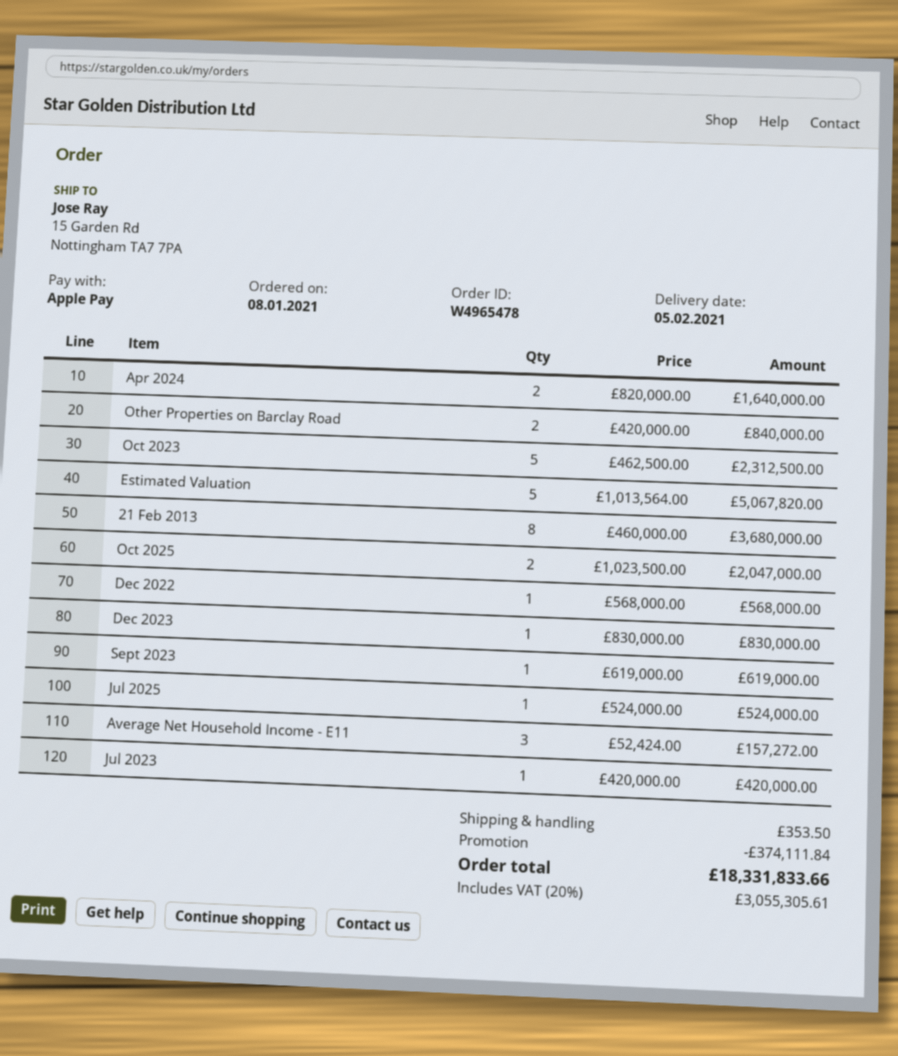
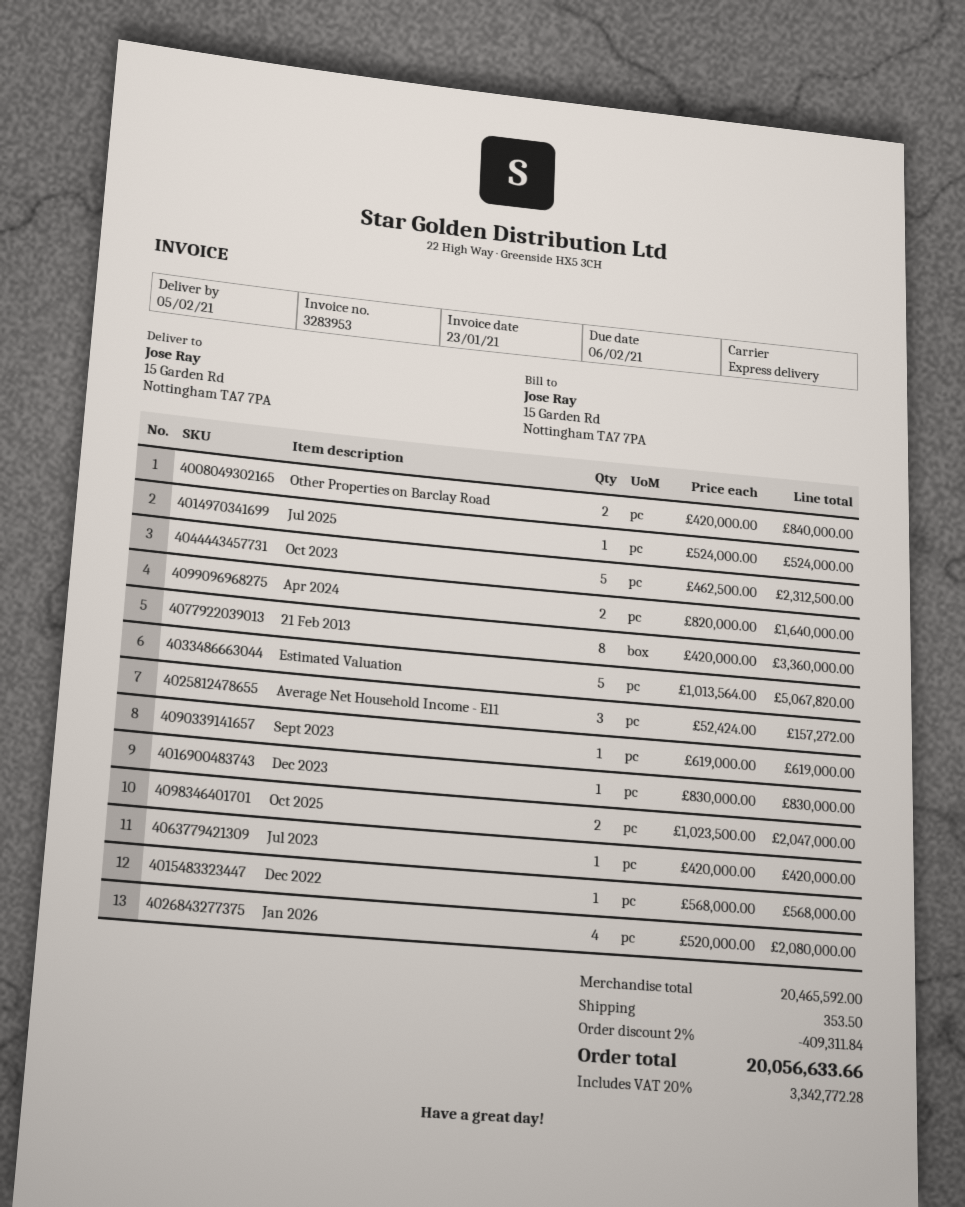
21 Feb 2013: 8 x 460000.00 = 3680000.00 -> 8 x 420000.00 = 3360000.00
Jan 2026: none -> 4 x 520000.00 = 2080000.00
discount: 374111.84 -> 409311.84
tax: 20% = 3055305.61 -> 20% = 3342772.28
total: 18331833.66 -> 20056633.66

